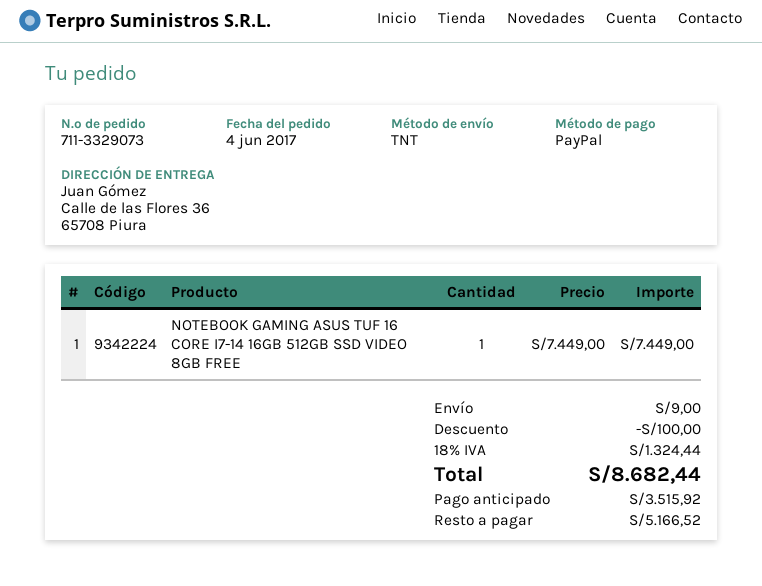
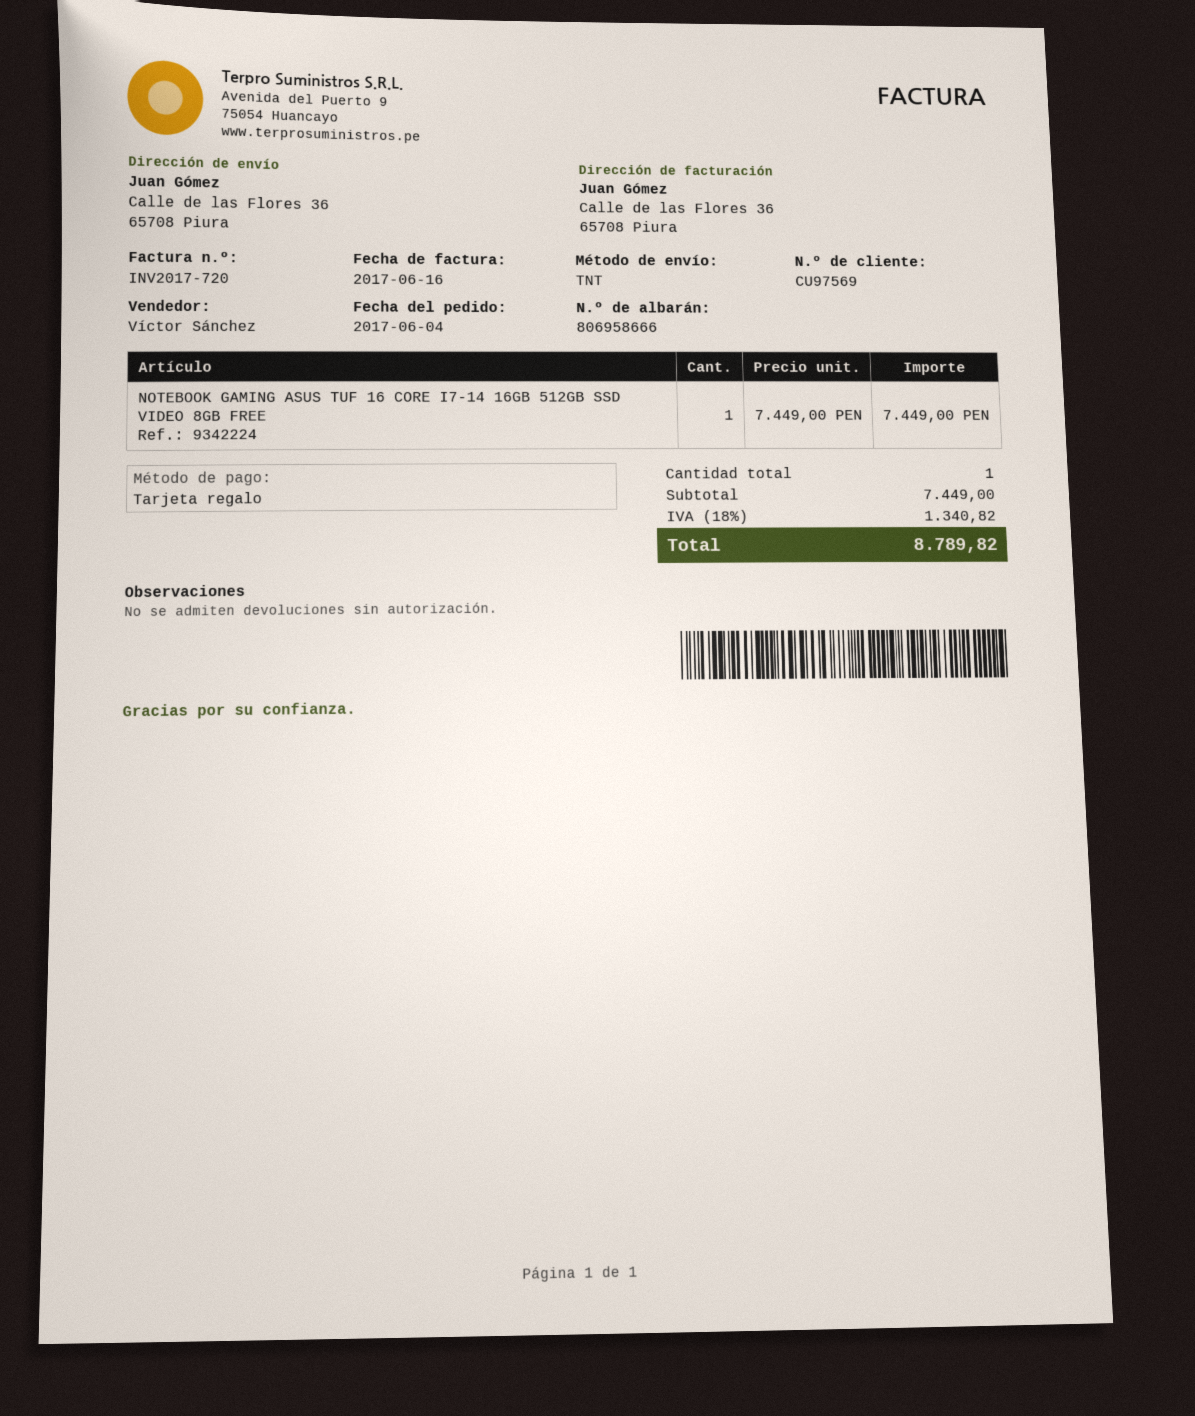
payment method: PayPal -> gift card
discount: 100.00 -> none
shipping: 9.00 -> none
tax: 18% = 1324.44 -> 18% = 1340.82
total: 8682.44 -> 8789.82

